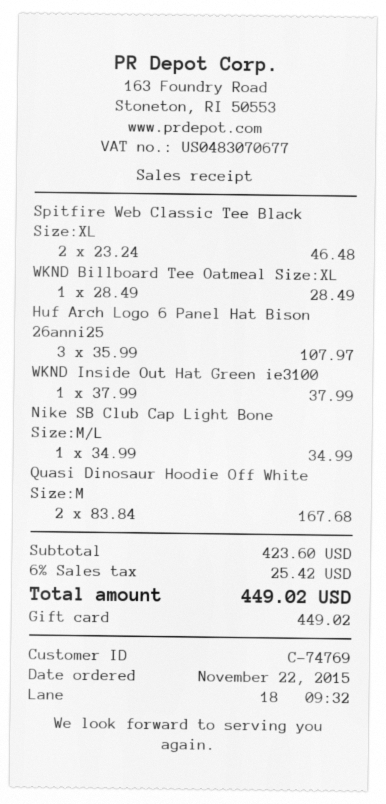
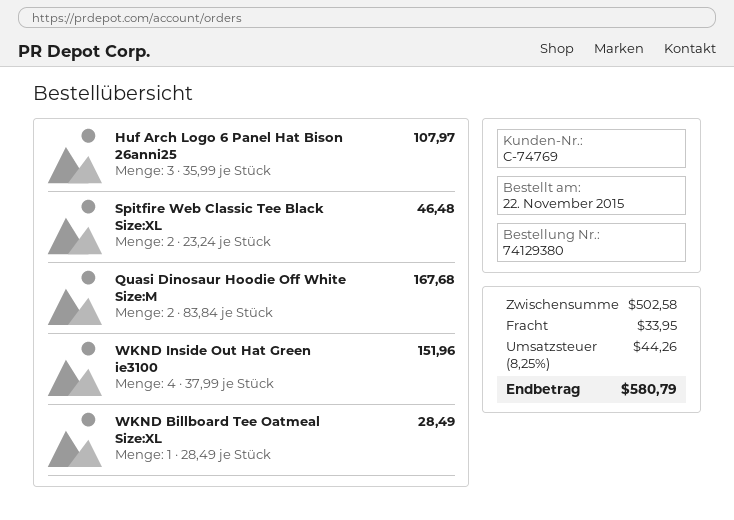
WKND Inside Out Hat Green ie3100: 1 x 37.99 = 37.99 -> 4 x 37.99 = 151.96
Nike SB Club Cap Light Bone Size:M/L: 1 x 34.99 = 34.99 -> none
subtotal: 423.60 -> 502.58
shipping: none -> 33.95
tax: 6% = 25.42 -> 8.25% = 44.26
total: 449.02 -> 580.79

